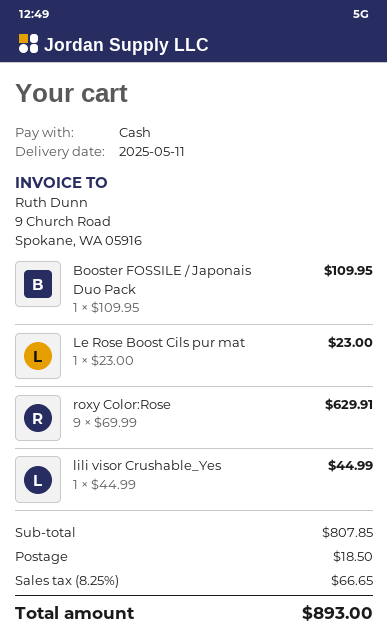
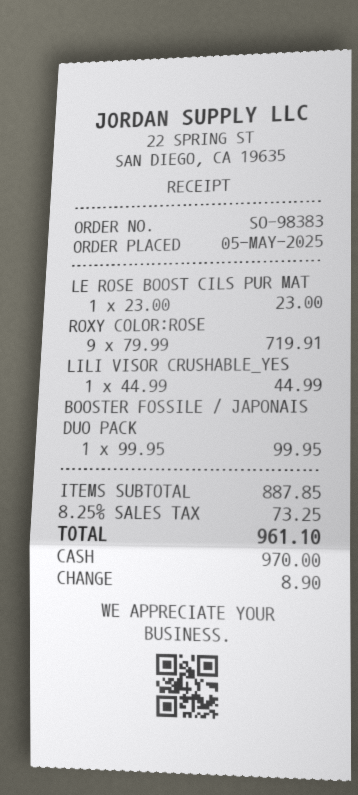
Booster FOSSILE / Japonais Duo Pack: 1 x 109.95 = 109.95 -> 1 x 99.95 = 99.95
roxy Color:Rose: 9 x 69.99 = 629.91 -> 9 x 79.99 = 719.91
subtotal: 807.85 -> 887.85
shipping: 18.50 -> none
tax: 8.25% = 66.65 -> 8.25% = 73.25
total: 893.00 -> 961.10

